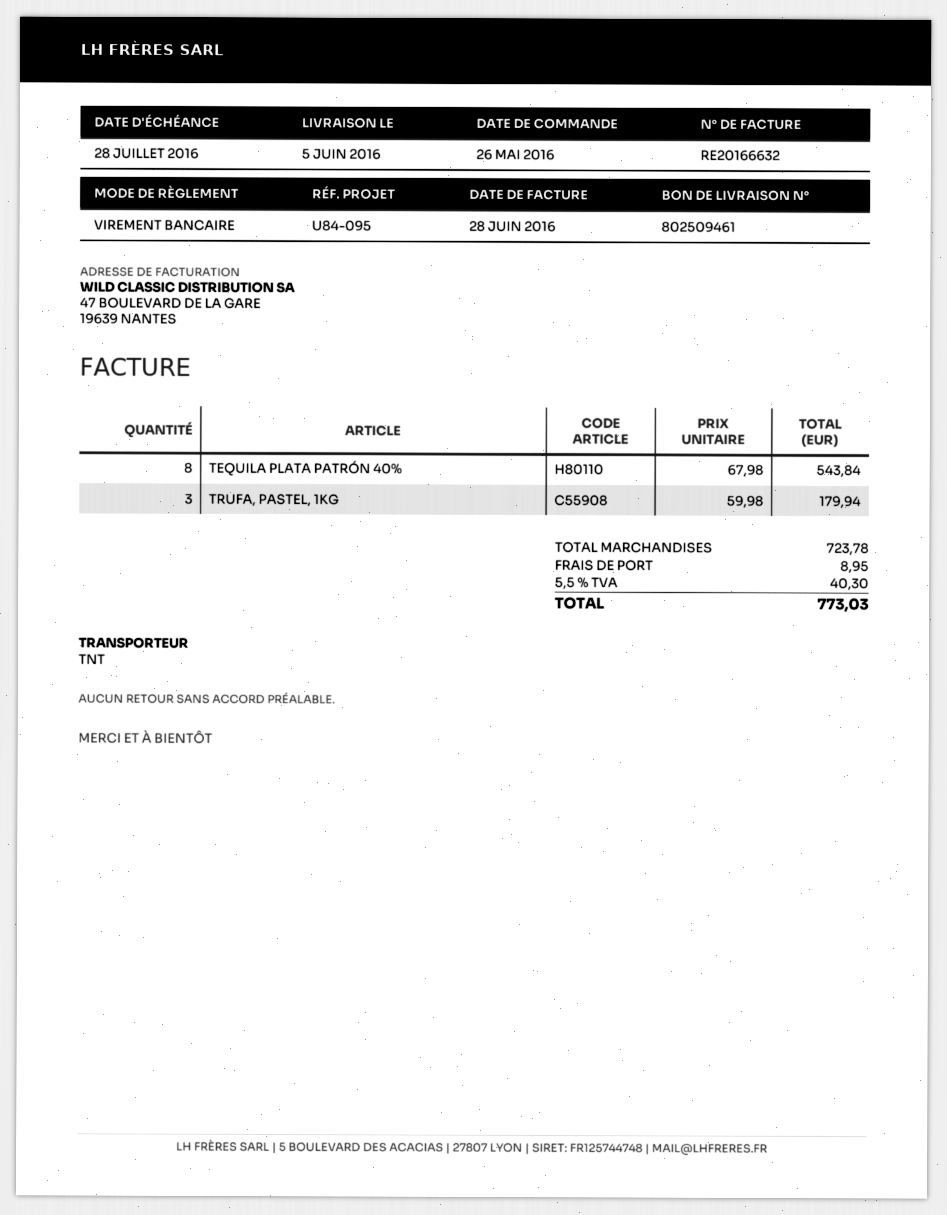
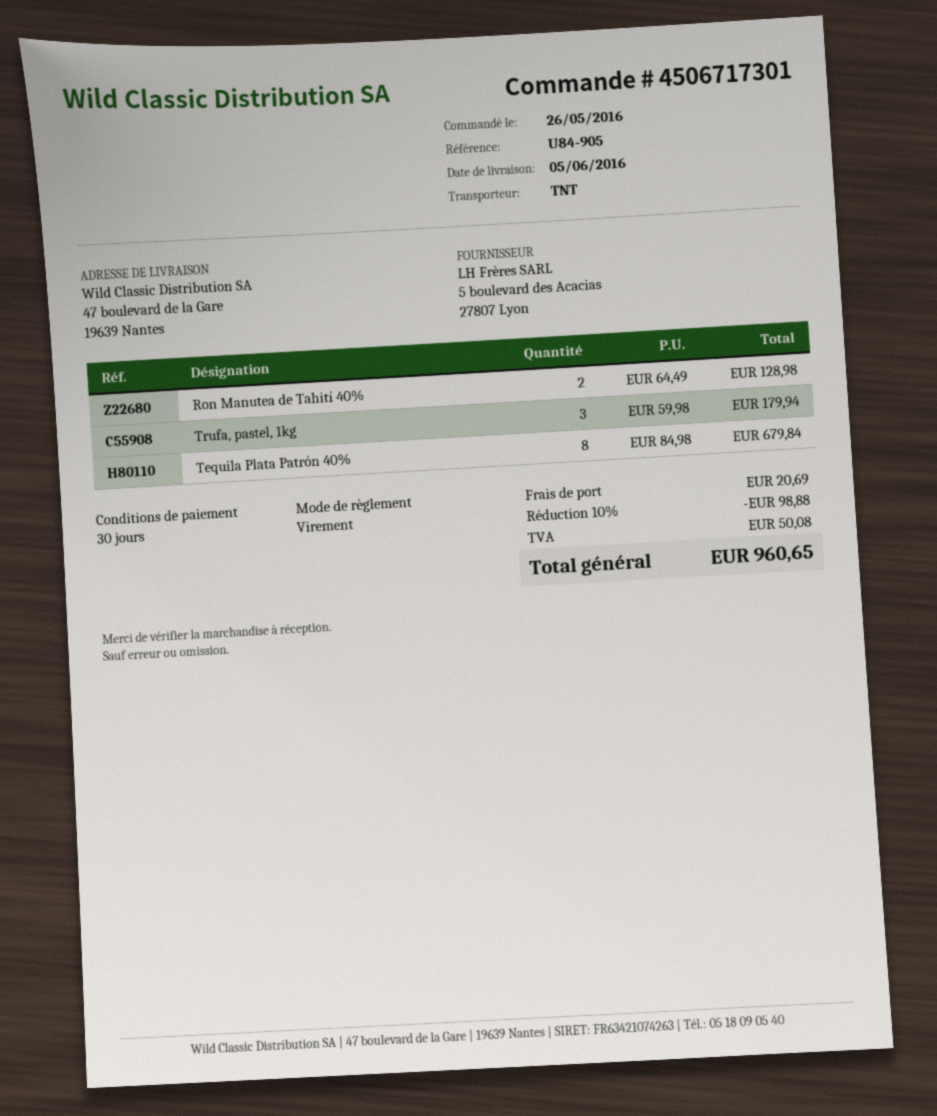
reference: U84-095 -> U84-905
TEQUILA PLATA PATRÓN 40%: 8 x 67.98 = 543.84 -> 8 x 84.98 = 679.84
Ron Manutea de Tahití 40%: none -> 2 x 64.49 = 128.98
discount: none -> 10% = 98.88
shipping: 8.95 -> 20.69
tax: 40.30 -> 50.08
total: 773.03 -> 960.65

